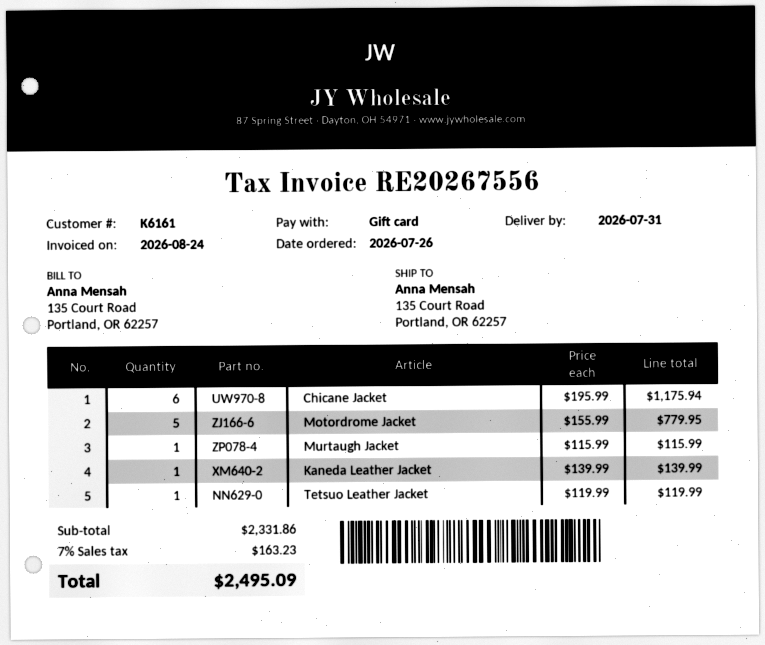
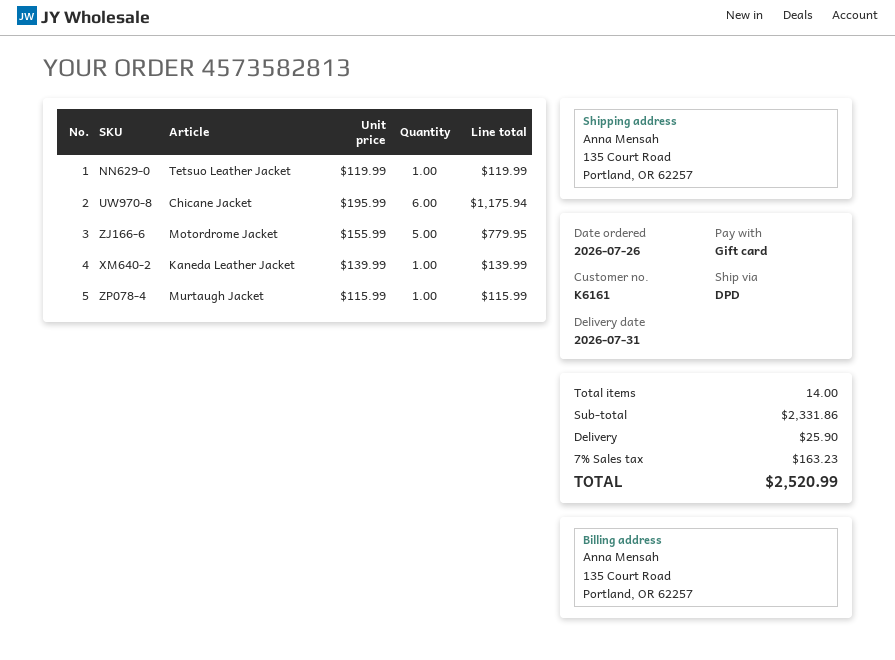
shipping: none -> 25.90
total: 2495.09 -> 2520.99

